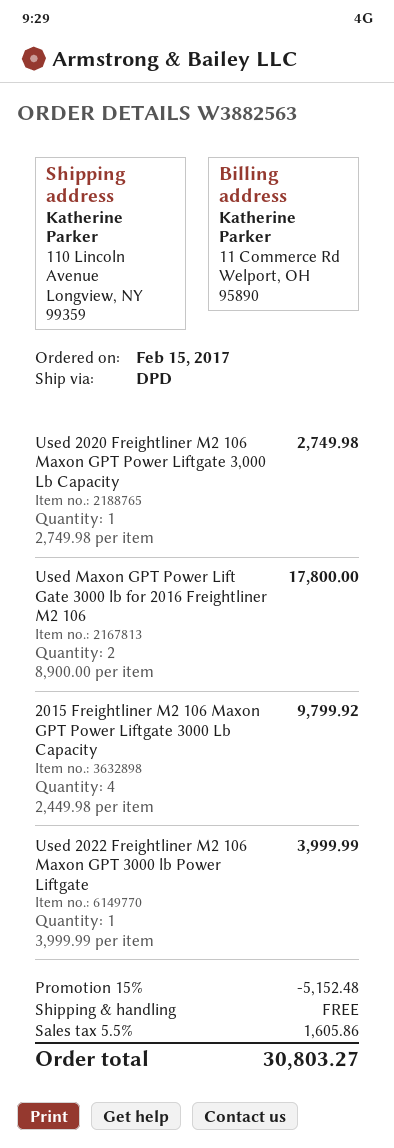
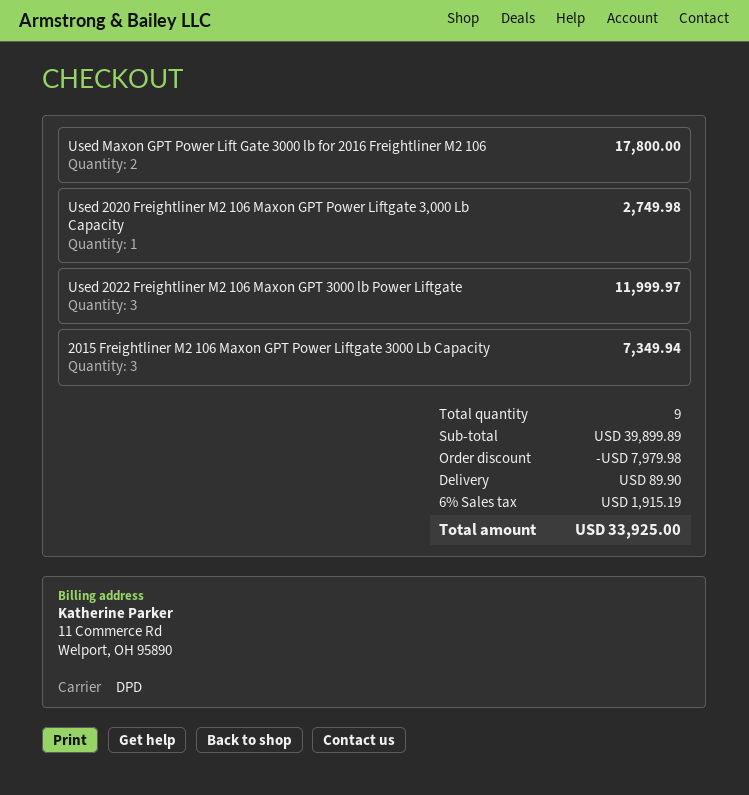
2015 Freightliner M2 106 Maxon GPT Power Liftgate 3000 Lb Capacity: 4 for 9799.92 -> 3 for 7349.94
Used 2022 Freightliner M2 106 Maxon GPT 3000 lb Power Liftgate: 1 for 3999.99 -> 3 for 11999.97
discount: 5152.48 -> 7979.98
shipping: 0.00 -> 89.90
tax: 5.5% = 1605.86 -> 6% = 1915.19
total: 30803.27 -> 33925.00

